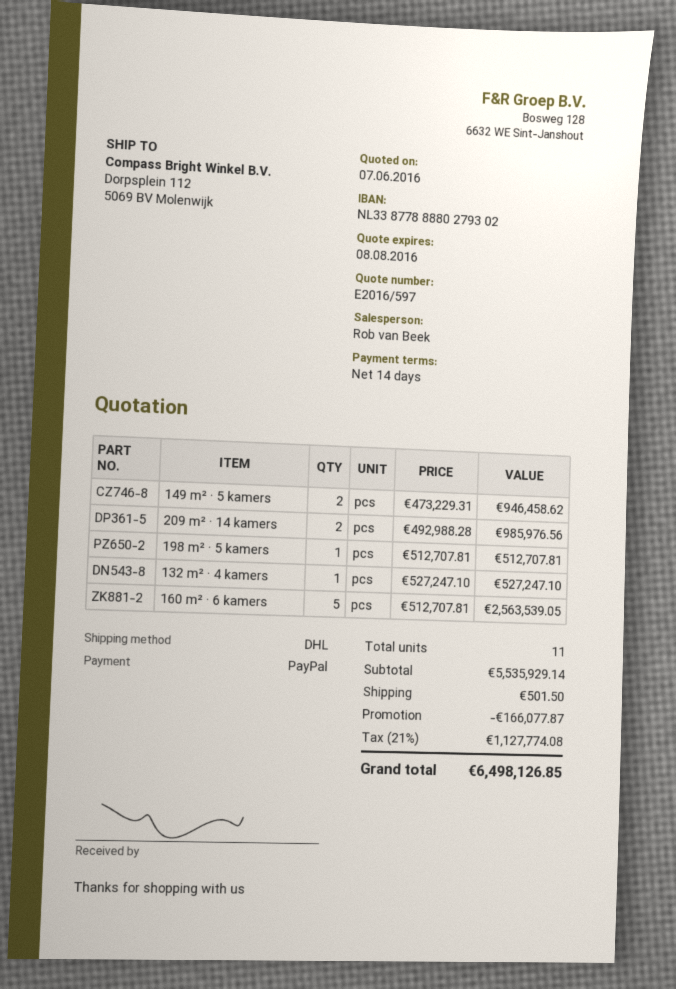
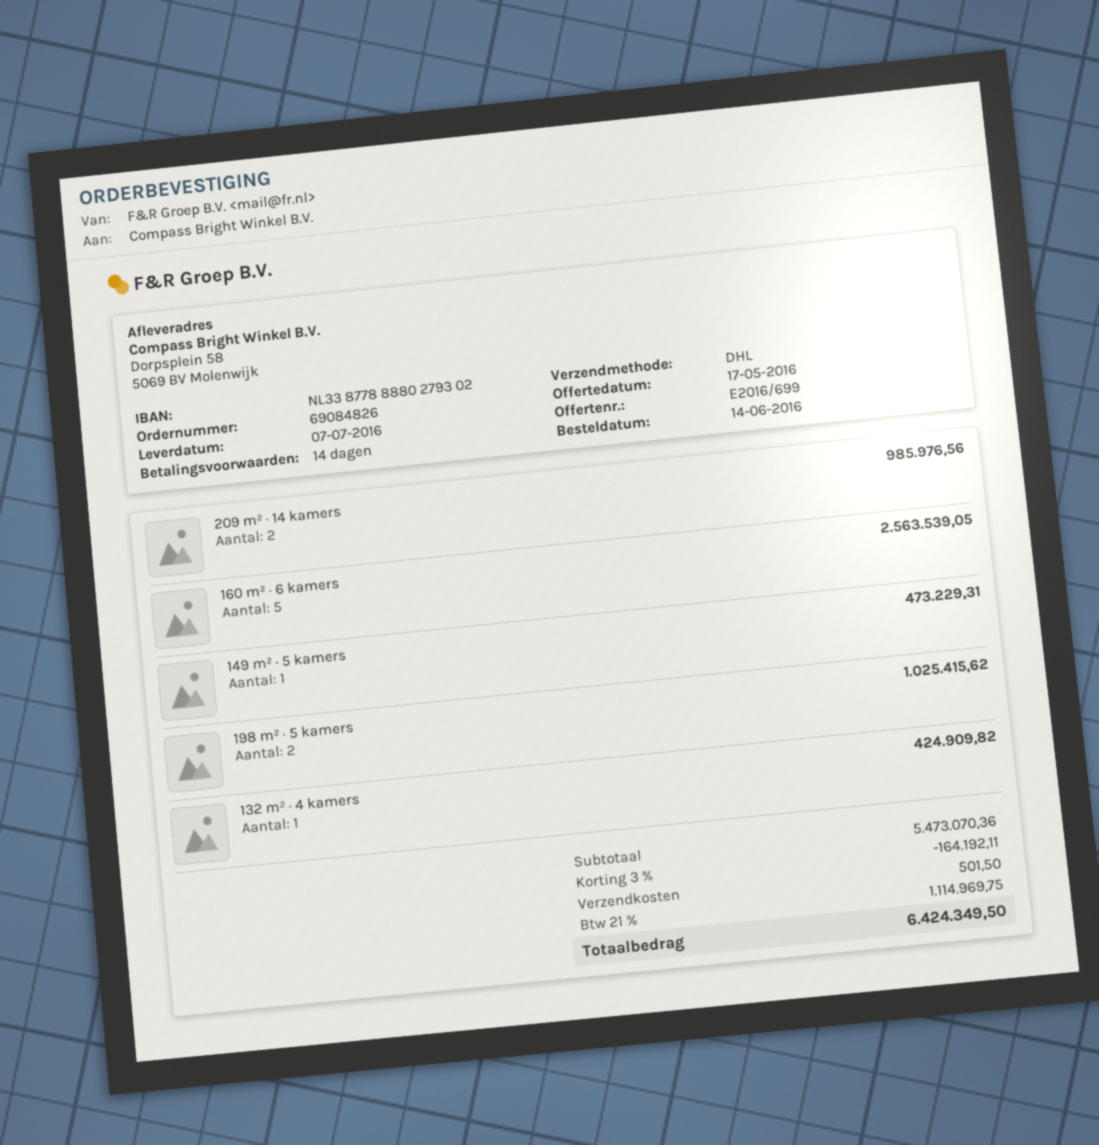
quote number: E2016/597 -> E2016/699
quote date: 2016-06-07 -> 2016-05-17
ship to: Dorpsplein 112, 5069 BV Molenwijk -> Dorpsplein 58, 5069 BV Molenwijk
149 m² · 5 kamers: 2 for 946458.62 -> 1 for 473229.31
198 m² · 5 kamers: 1 for 512707.81 -> 2 for 1025415.62
132 m² · 4 kamers: 1 for 527247.10 -> 1 for 424909.82
subtotal: 5535929.14 -> 5473070.36
discount: 166077.87 -> 164192.11
tax: 21% = 1127774.08 -> 21% = 1114969.75
total: 6498126.85 -> 6424349.50

